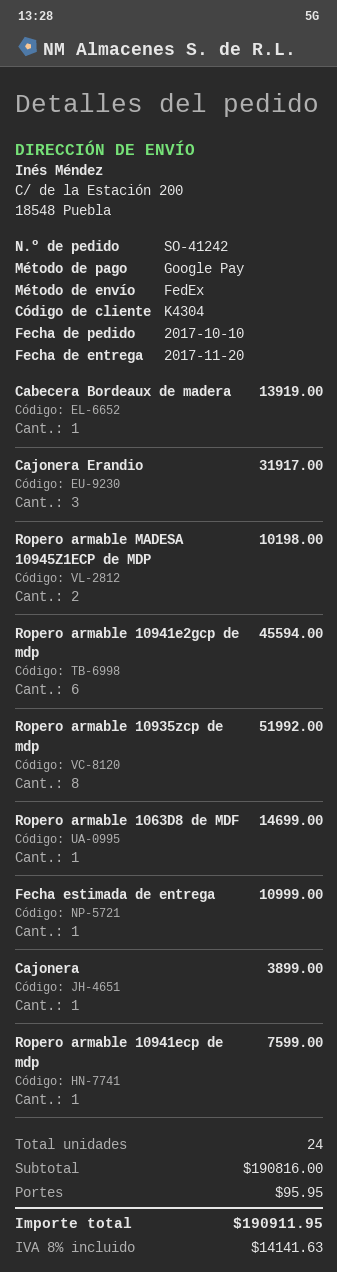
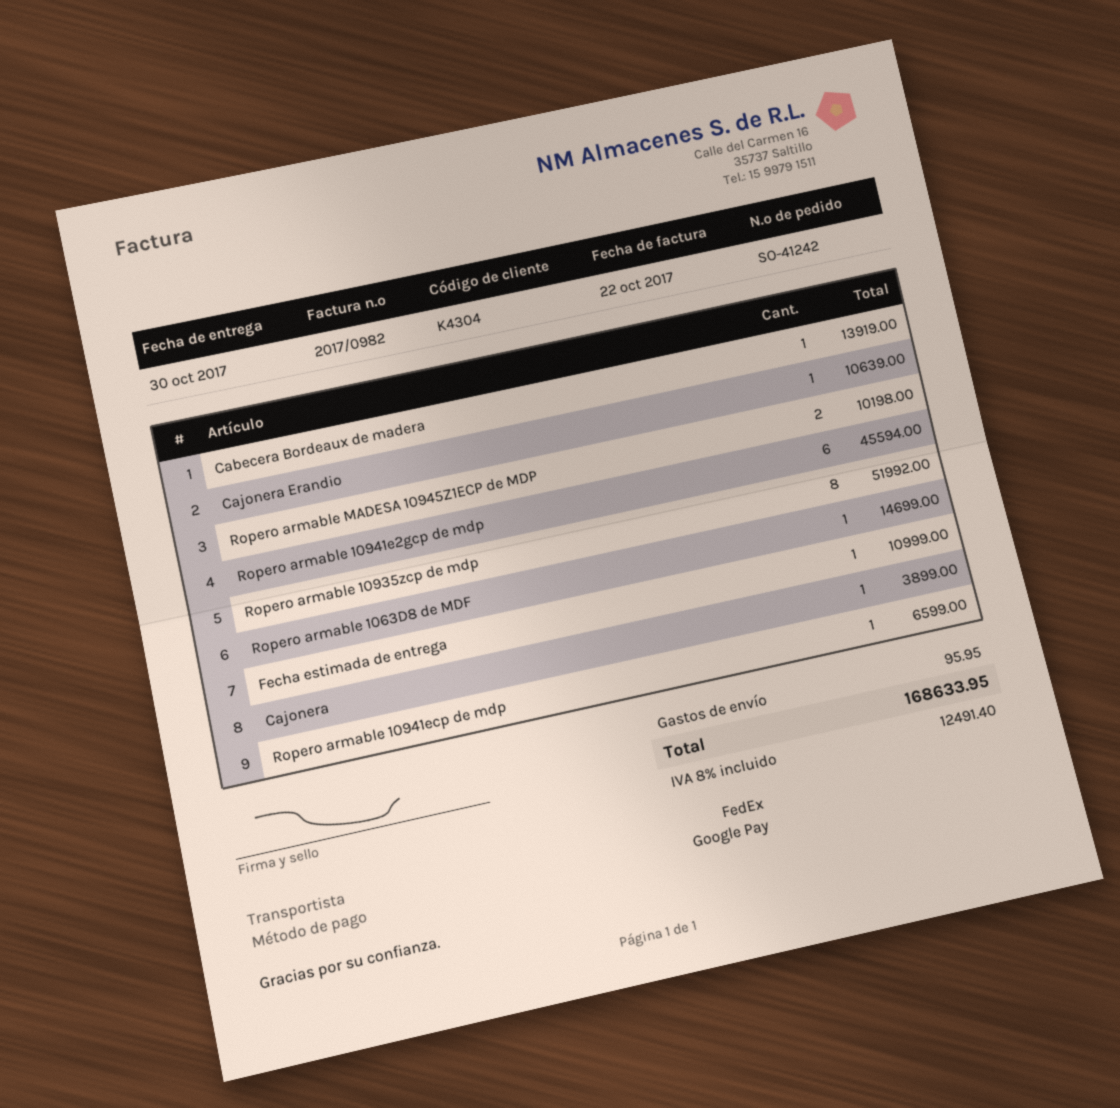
delivery date: 2017-11-20 -> 2017-10-30
Cajonera Erandio: 3 for 31917.00 -> 1 for 10639.00
Ropero armable 10941ecp de mdp: 1 for 7599.00 -> 1 for 6599.00
tax: 8% = 14141.63 -> 8% = 12491.40
total: 190911.95 -> 168633.95

